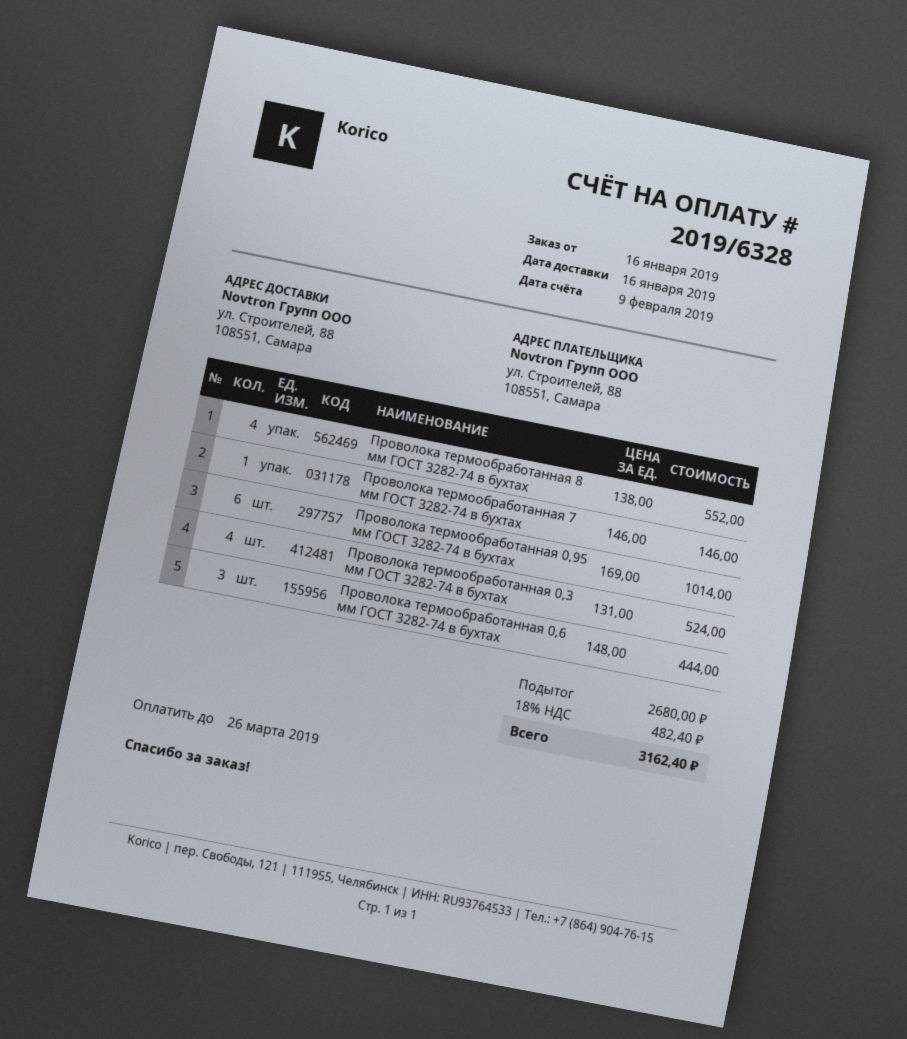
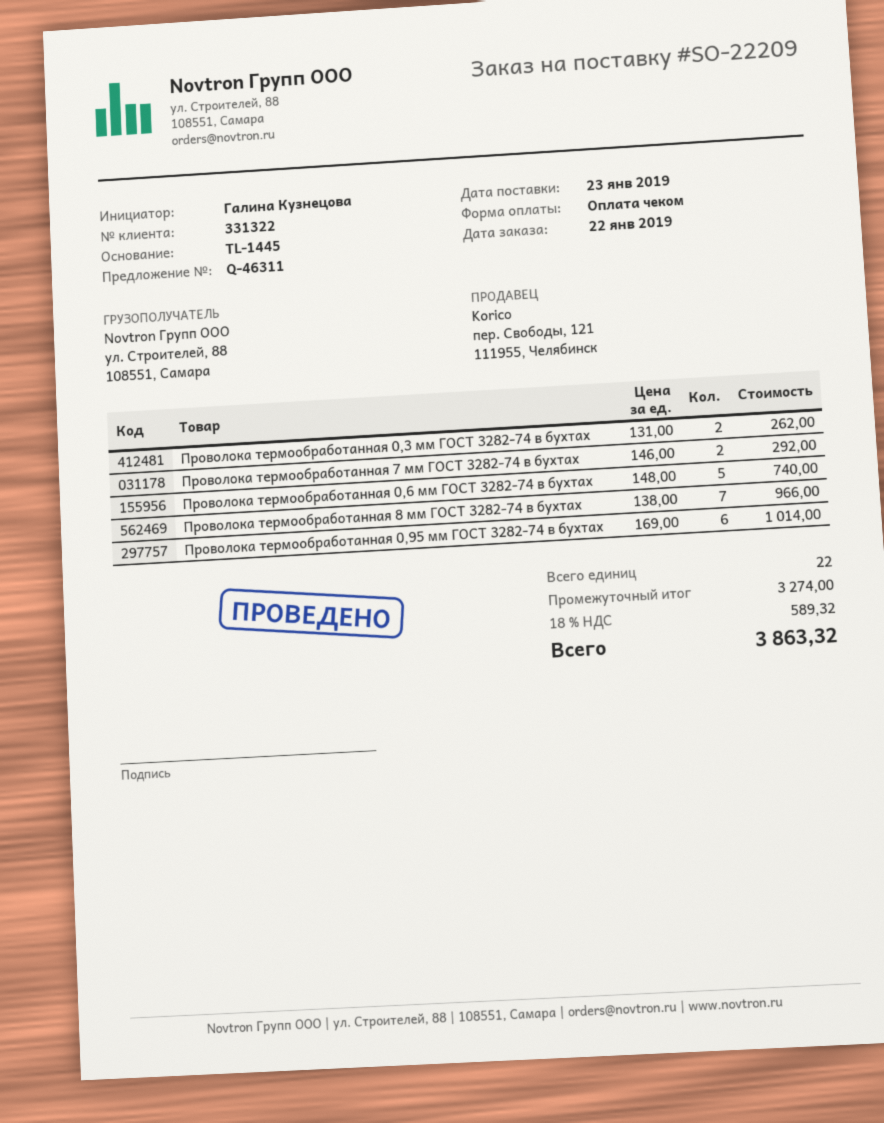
order date: 2019-01-16 -> 2019-01-22
delivery date: 2019-01-16 -> 2019-01-23
Проволока термообработанная 8 мм ГОСТ 3282-74 в бухтах: 4 x 138.00 = 552.00 -> 7 x 138.00 = 966.00
Проволока термообработанная 7 мм ГОСТ 3282-74 в бухтах: 1 x 146.00 = 146.00 -> 2 x 146.00 = 292.00
Проволока термообработанная 0,3 мм ГОСТ 3282-74 в бухтах: 4 x 131.00 = 524.00 -> 2 x 131.00 = 262.00
Проволока термообработанная 0,6 мм ГОСТ 3282-74 в бухтах: 3 x 148.00 = 444.00 -> 5 x 148.00 = 740.00
subtotal: 2680.00 -> 3274.00
tax: 18% = 482.40 -> 18% = 589.32
total: 3162.40 -> 3863.32

